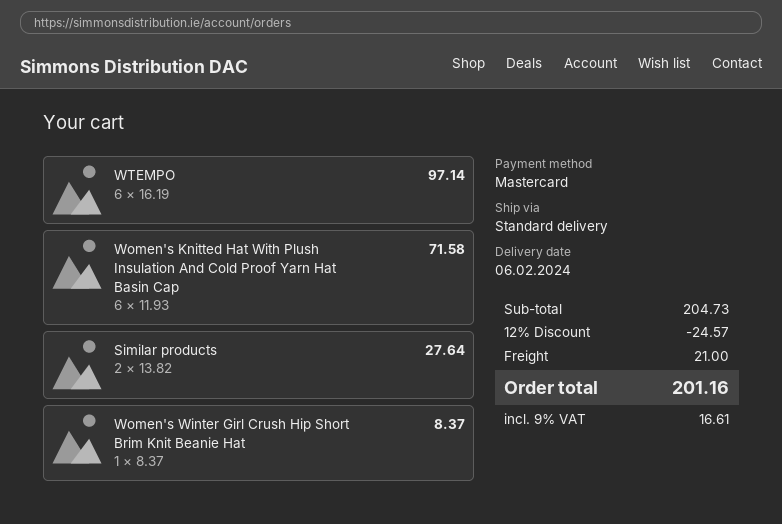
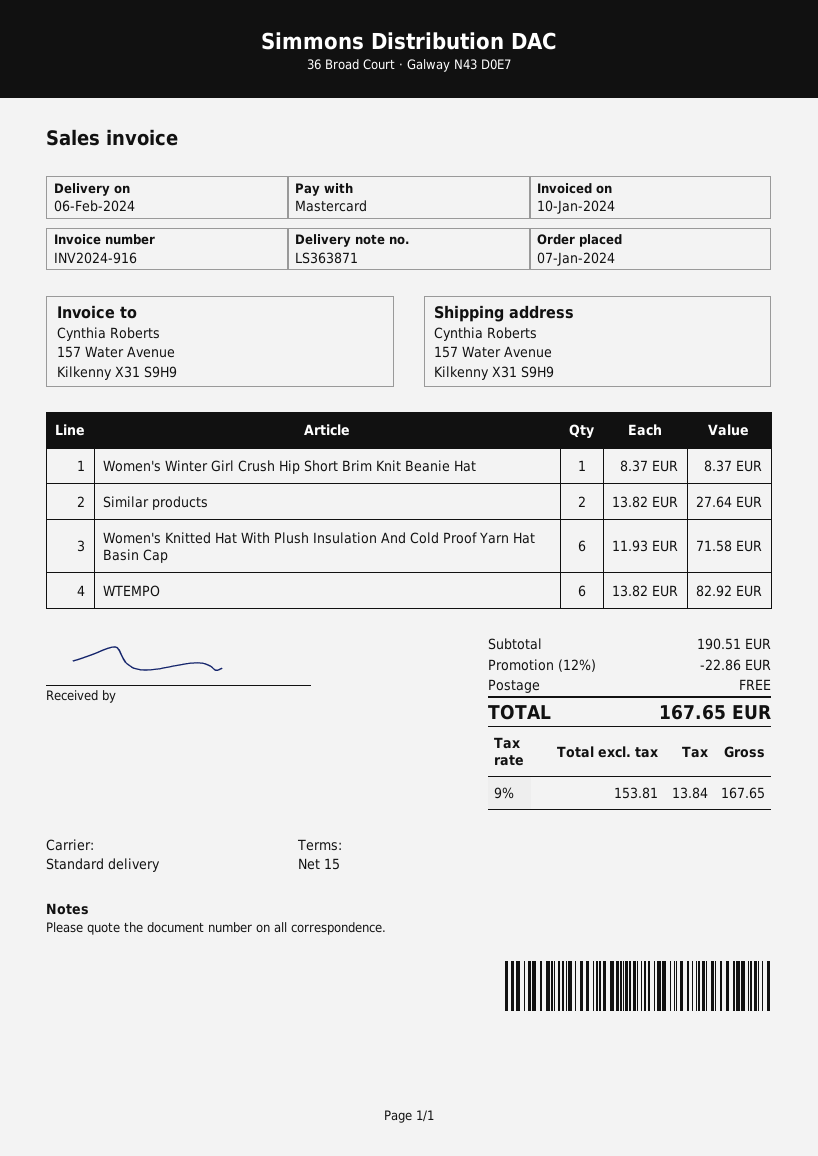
WTEMPO: 6 x 16.19 = 97.14 -> 6 x 13.82 = 82.92
subtotal: 204.73 -> 190.51
discount: 12% = 24.57 -> 12% = 22.86
shipping: 21.00 -> 0.00
tax: 9% = 16.61 -> 9% = 13.84
total: 201.16 -> 167.65

